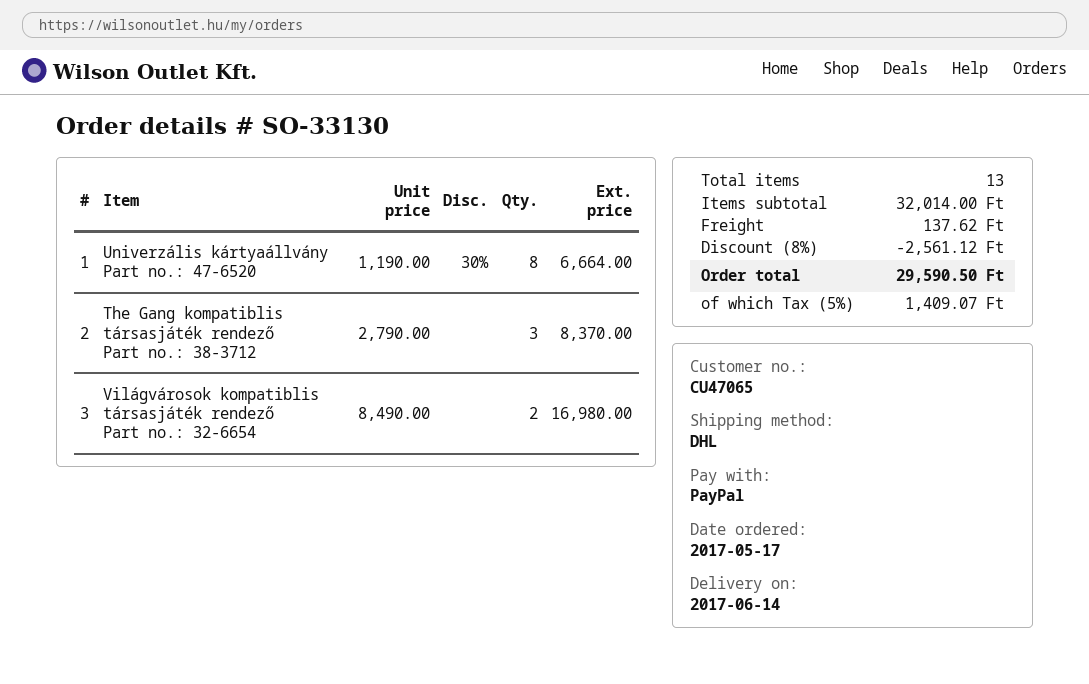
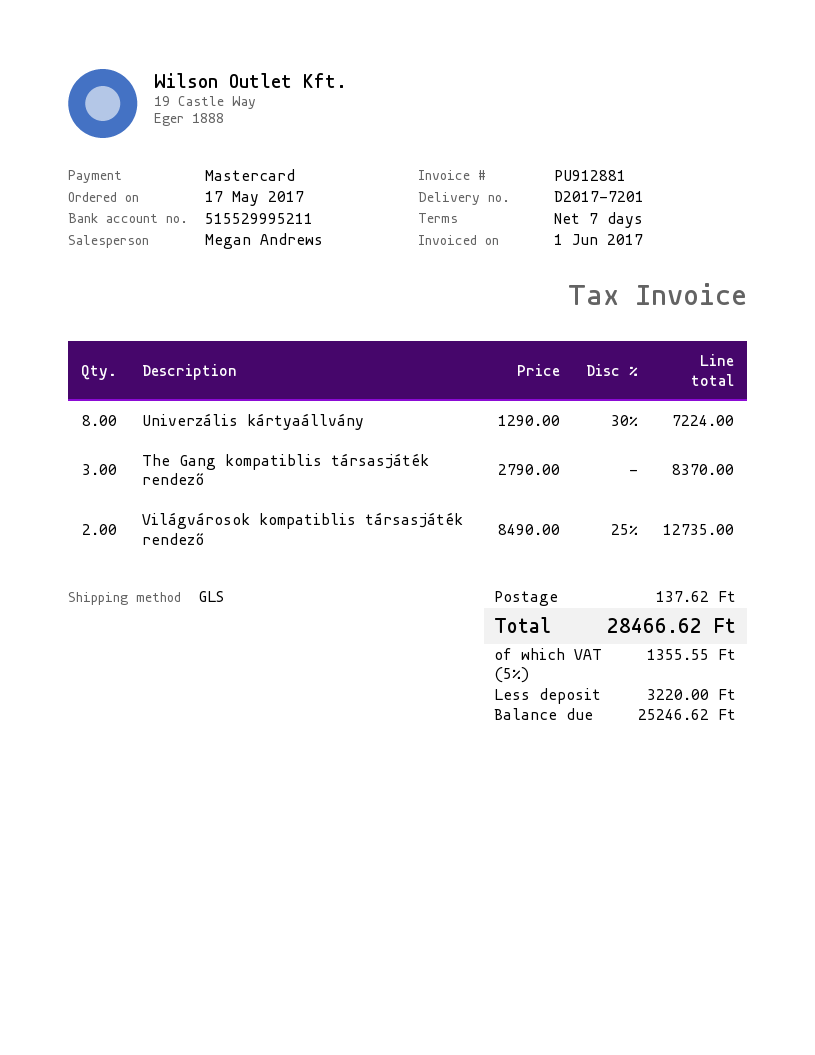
payment method: PayPal -> Mastercard
shipping method: DHL -> GLS
Univerzális kártyaállvány: 8 x 1190.00 - 30% = 6664.00 -> 8 x 1290.00 - 30% = 7224.00
Világvárosok kompatiblis társasjáték rendező: 2 x 8490.00 = 16980.00 -> 2 x 8490.00 - 25% = 12735.00
discount: 8% = 2561.12 -> none
tax: 5% = 1409.07 -> 5% = 1355.55
total: 29590.50 -> 28466.62

